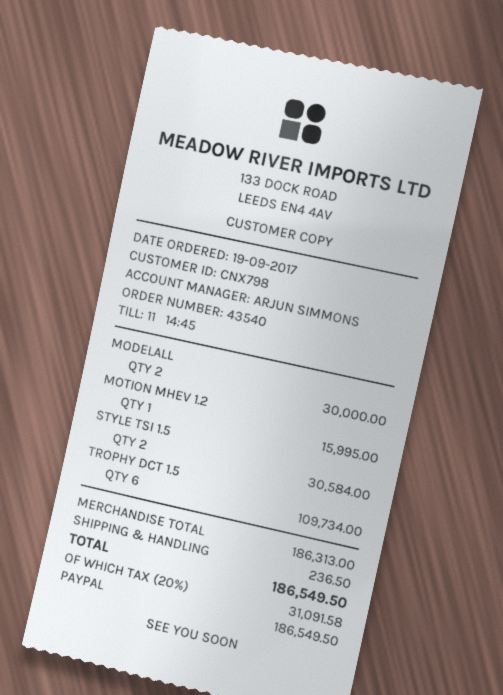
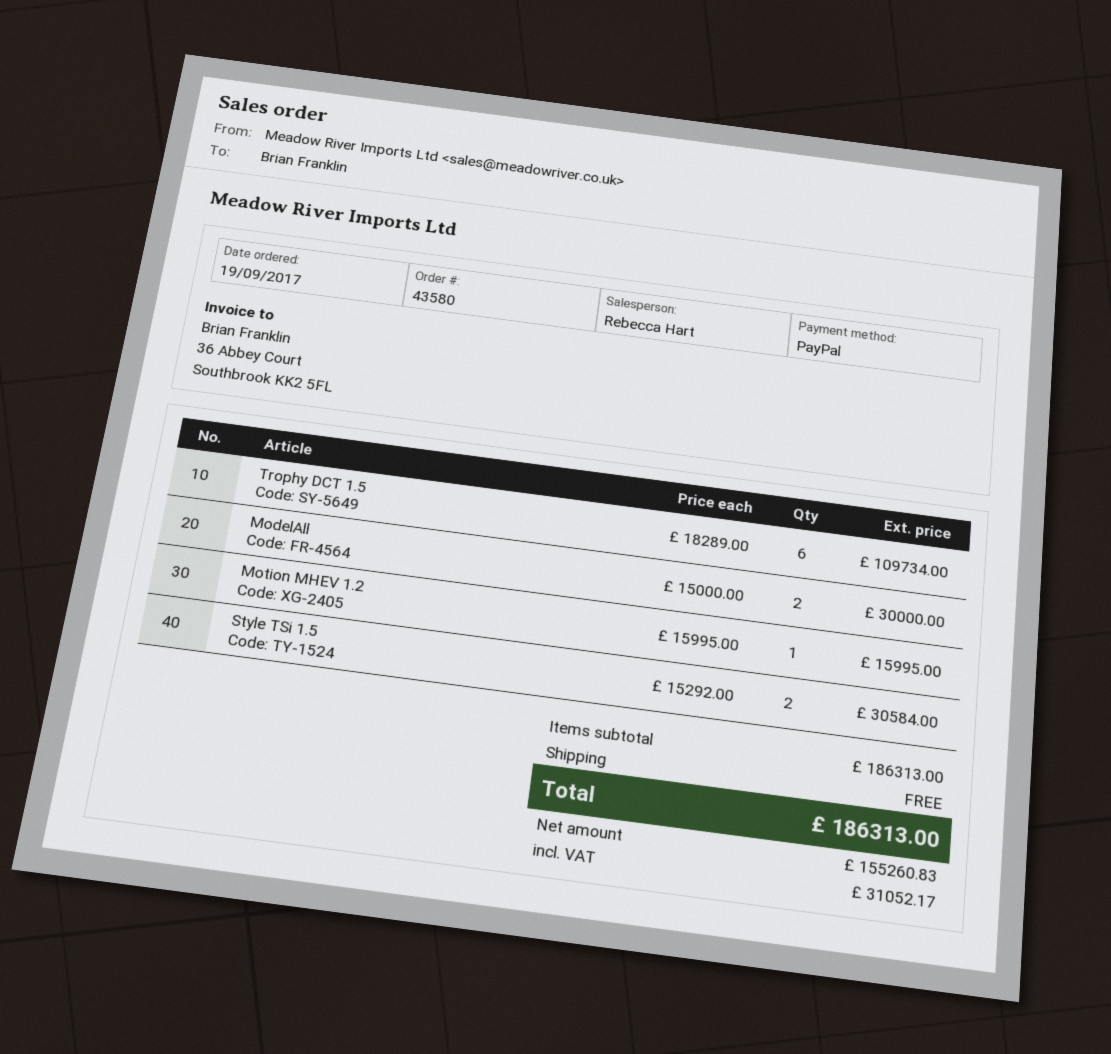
order number: 43540 -> 43580
sales rep: ARJUN SIMMONS -> Rebecca Hart
shipping: 236.50 -> 0.00
tax: 31091.58 -> 31052.17
total: 186549.50 -> 186313.00

